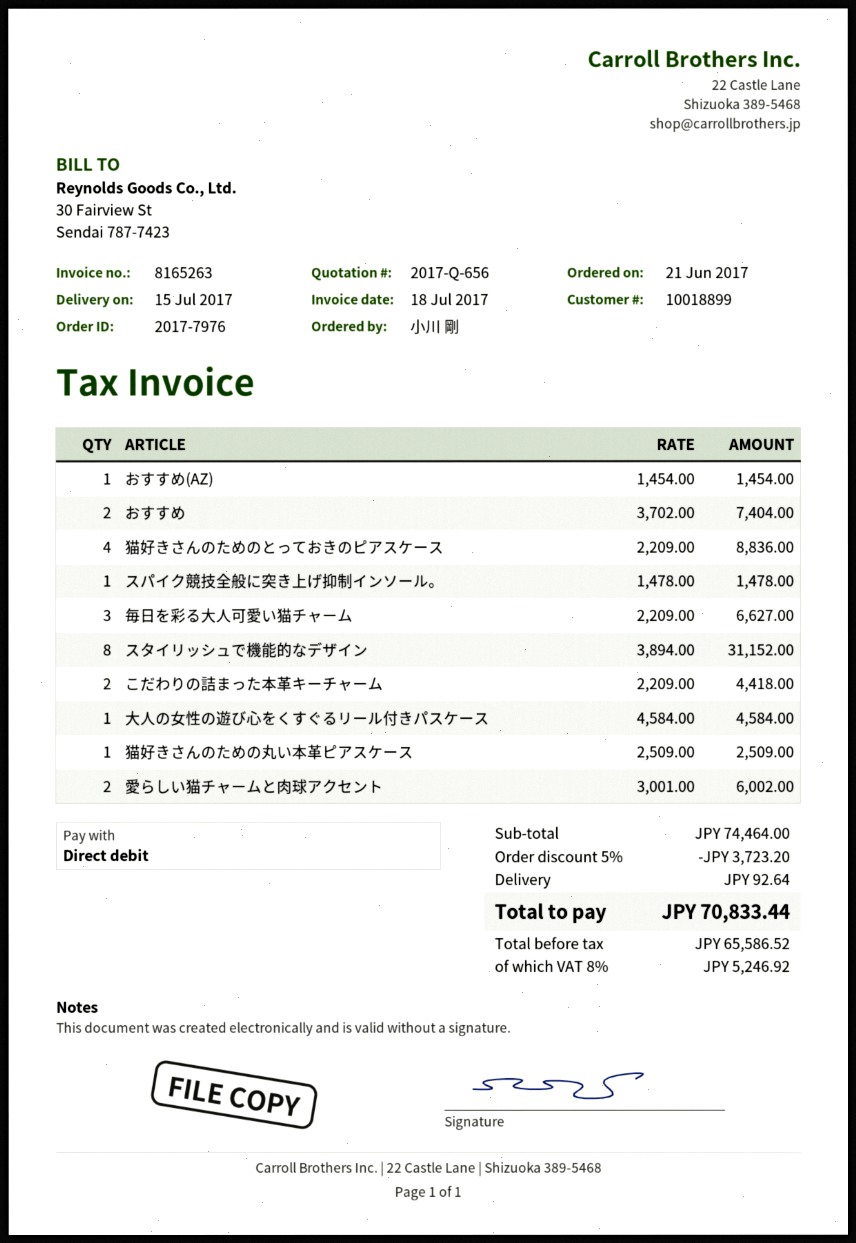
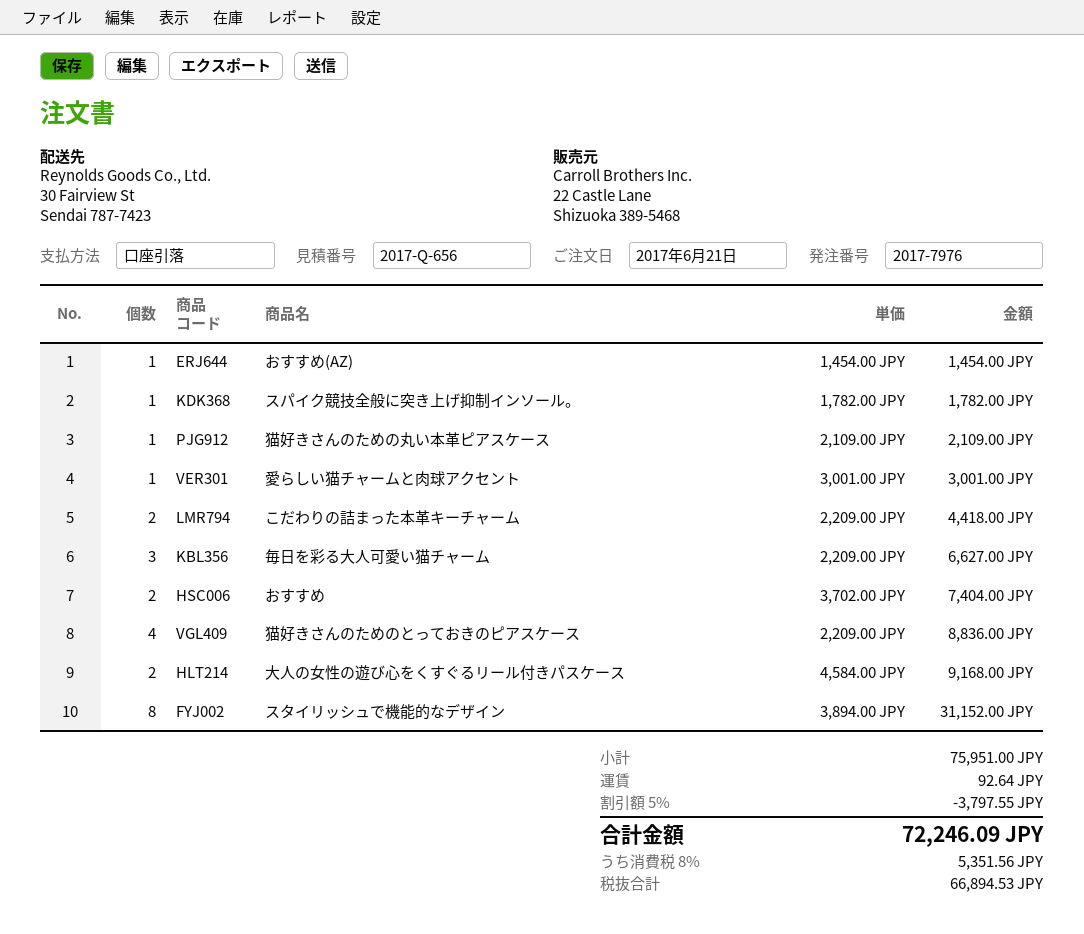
スパイク競技全般に突き上げ抑制インソール。: 1 x 1478.00 = 1478.00 -> 1 x 1782.00 = 1782.00
大人の女性の遊び心をくすぐるリール付きパスケース: 1 x 4584.00 = 4584.00 -> 2 x 4584.00 = 9168.00
猫好きさんのための丸い本革ピアスケース: 1 x 2509.00 = 2509.00 -> 1 x 2109.00 = 2109.00
愛らしい猫チャームと肉球アクセント: 2 x 3001.00 = 6002.00 -> 1 x 3001.00 = 3001.00
subtotal: 74464.00 -> 75951.00
discount: 5% = 3723.20 -> 5% = 3797.55
net: 65586.52 -> 66894.53
tax: 8% = 5246.92 -> 8% = 5351.56
total: 70833.44 -> 72246.09

